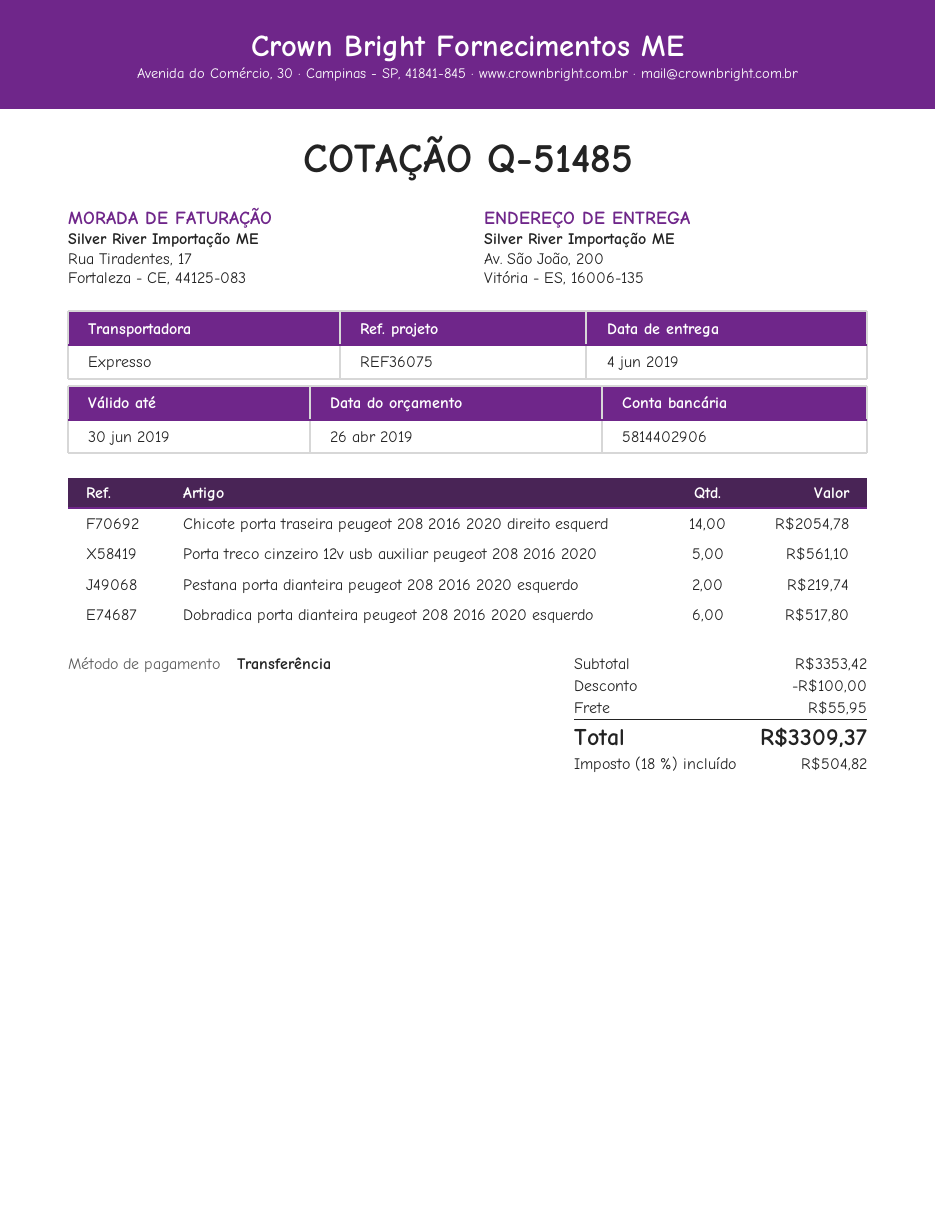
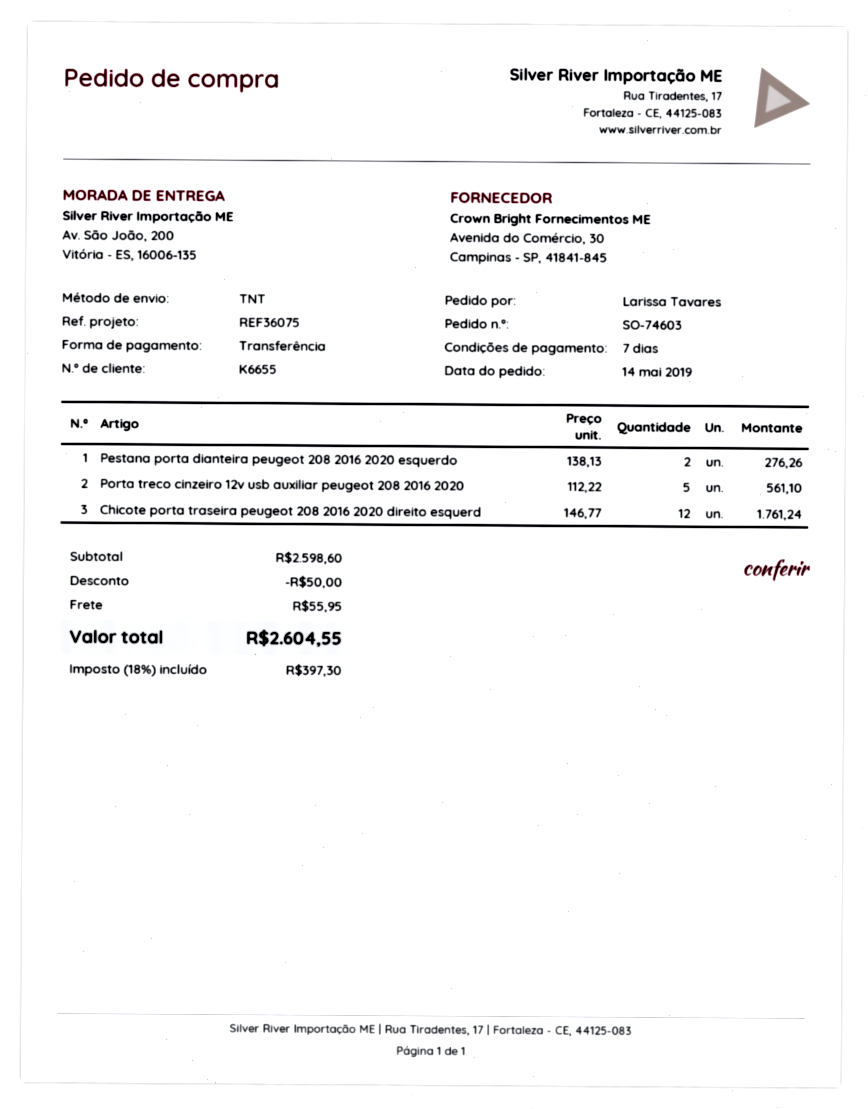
shipping method: express -> TNT
Chicote porta traseira peugeot 208 2016 2020 direito esquerd: 14 for 2054.78 -> 12 for 1761.24
Pestana porta dianteira peugeot 208 2016 2020 esquerdo: 2 for 219.74 -> 2 for 276.26
Dobradica porta dianteira peugeot 208 2016 2020 esquerdo: 6 for 517.80 -> none
subtotal: 3353.42 -> 2598.60
discount: 100.00 -> 50.00
tax: 18% = 504.82 -> 18% = 397.30
total: 3309.37 -> 2604.55

